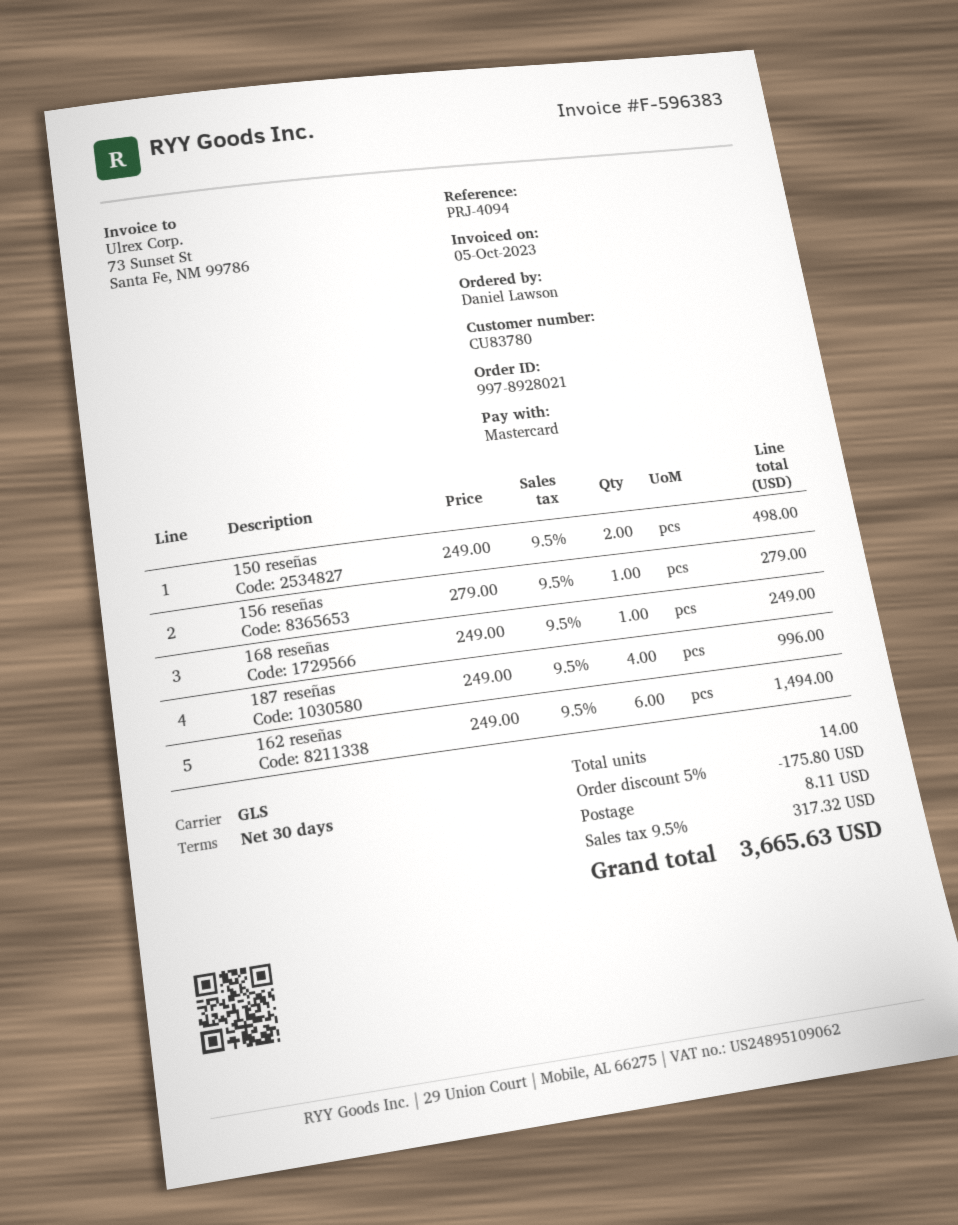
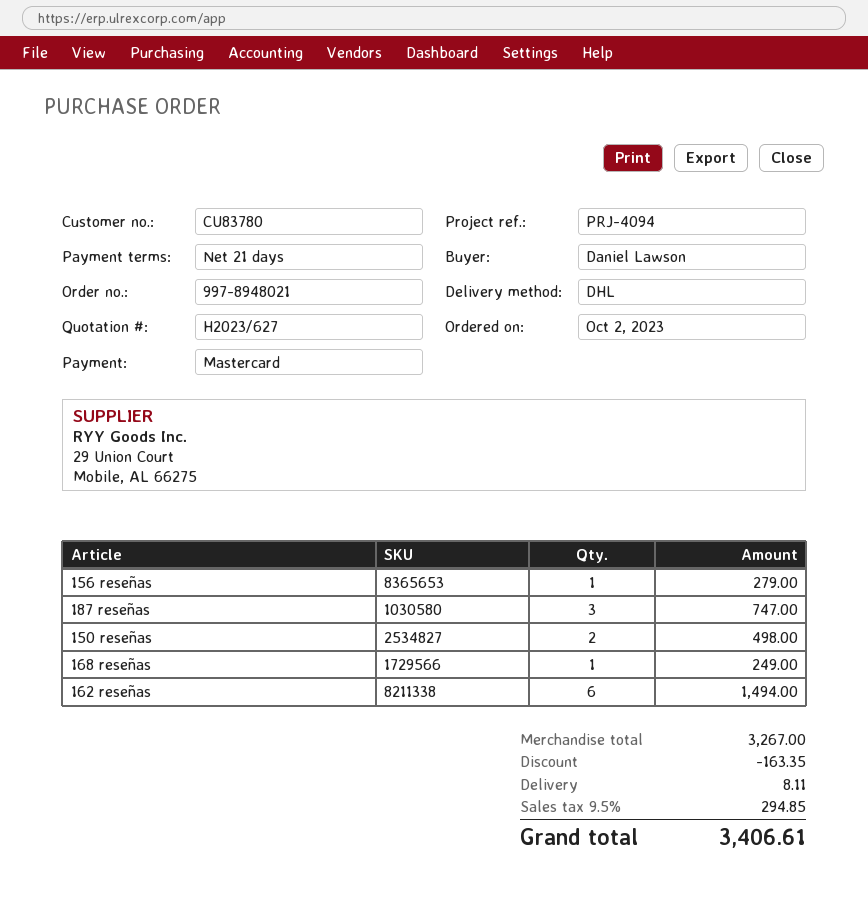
order number: 997-8928021 -> 997-8948021
payment terms: 30 days -> 21 days
shipping method: GLS -> DHL
187 reseñas: 4 for 996.00 -> 3 for 747.00
discount: 175.80 -> 163.35
tax: 9.5% = 317.32 -> 9.5% = 294.85
total: 3665.63 -> 3406.61

